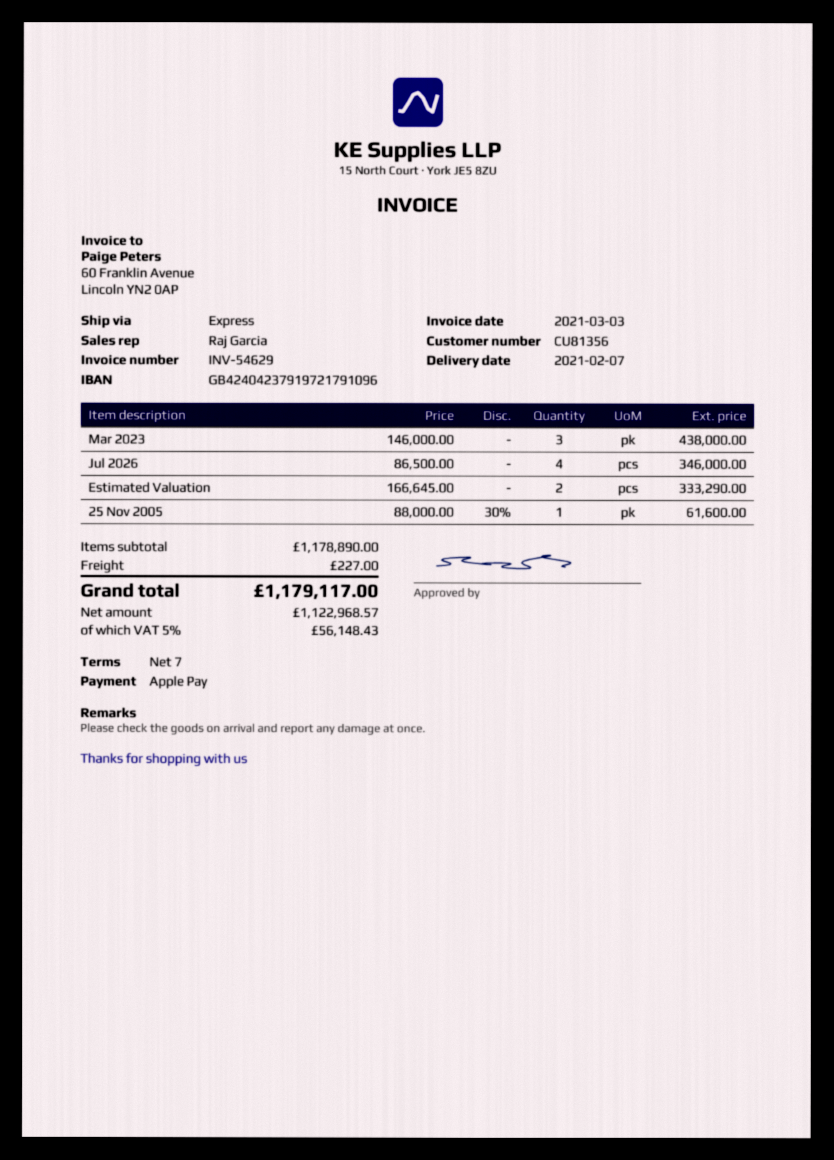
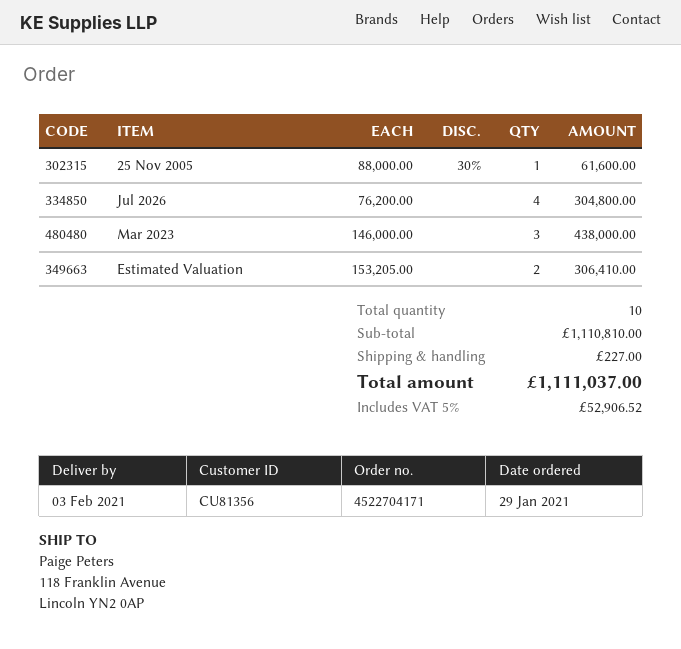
delivery date: 2021-02-07 -> 2021-02-03
Jul 2026: 4 x 86500.00 = 346000.00 -> 4 x 76200.00 = 304800.00
Estimated Valuation: 2 x 166645.00 = 333290.00 -> 2 x 153205.00 = 306410.00
subtotal: 1178890.00 -> 1110810.00
tax: 5% = 56148.43 -> 5% = 52906.52
total: 1179117.00 -> 1111037.00

